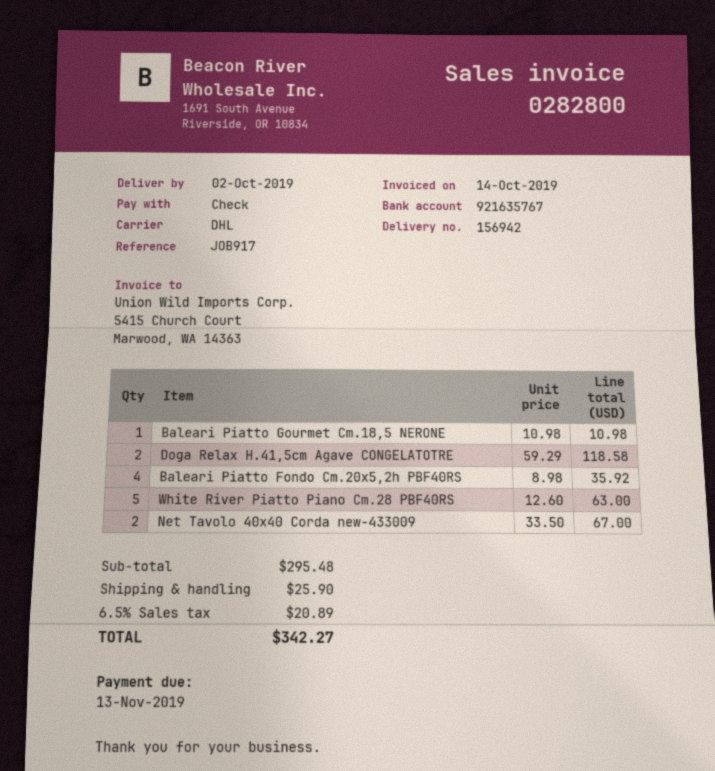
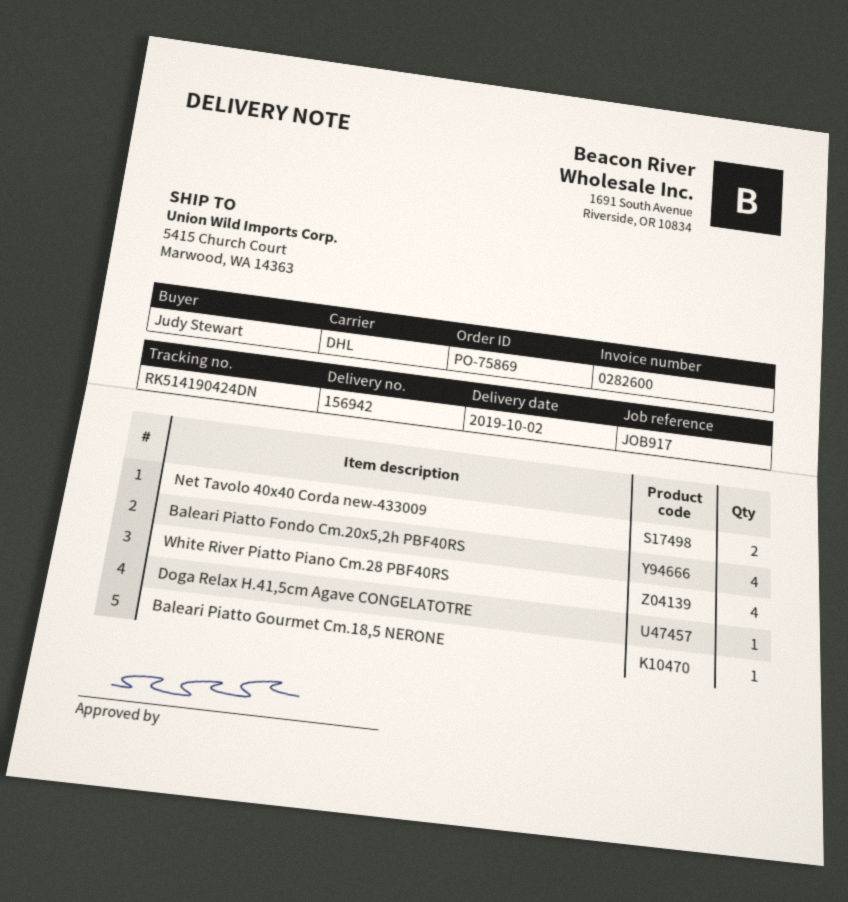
invoice number: 0282800 -> 0282600
Doga Relax H.41,5cm Agave CONGELATOTRE: 2 -> 1
White River Piatto Piano Cm.28 PBF40RS: 5 -> 4

